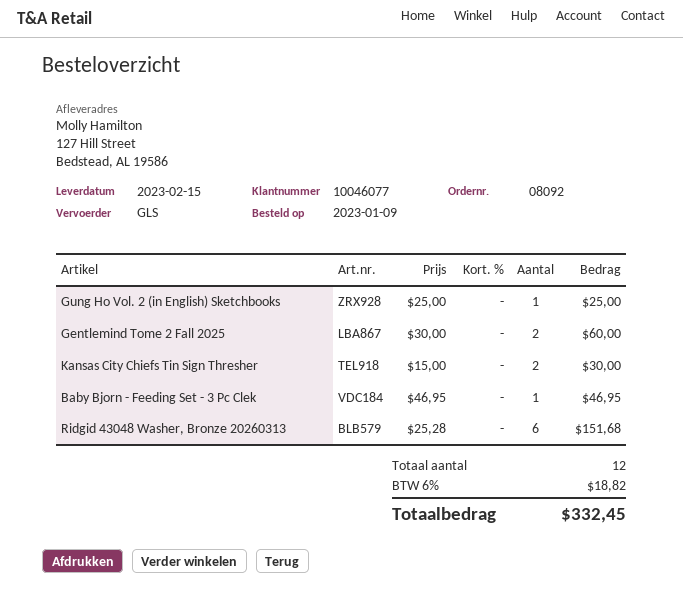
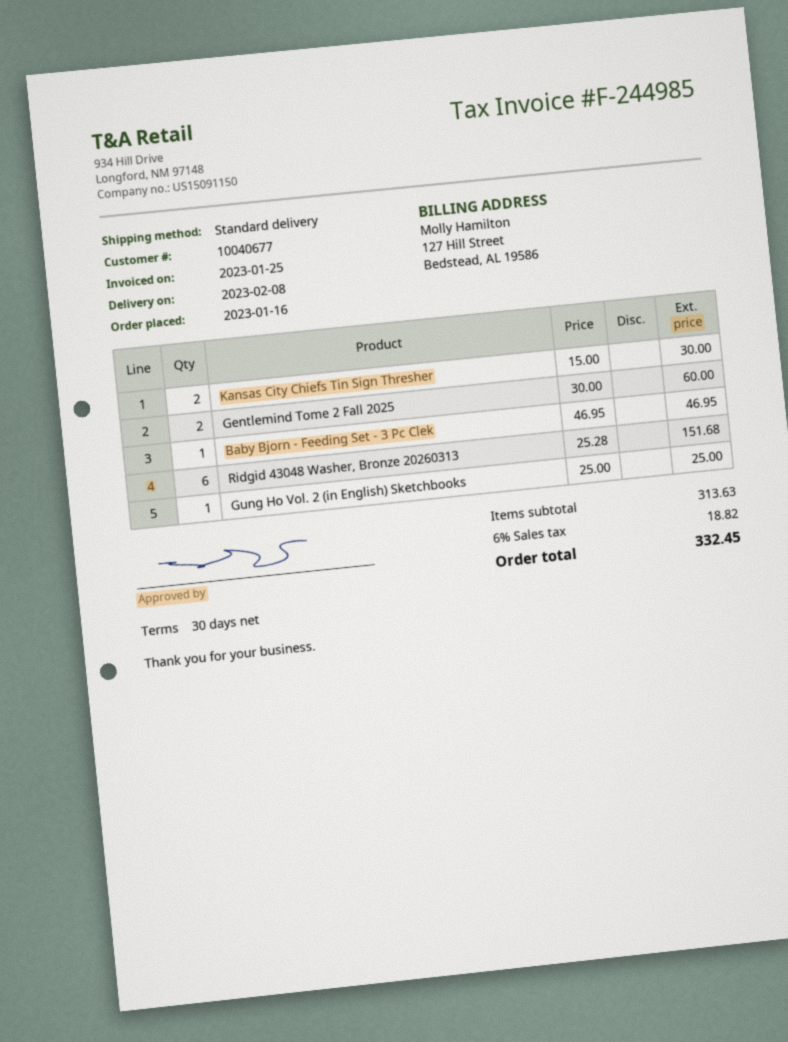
order date: 2023-01-09 -> 2023-01-16
delivery date: 2023-02-15 -> 2023-02-08
customer number: 10046077 -> 10040677
shipping method: GLS -> standard

